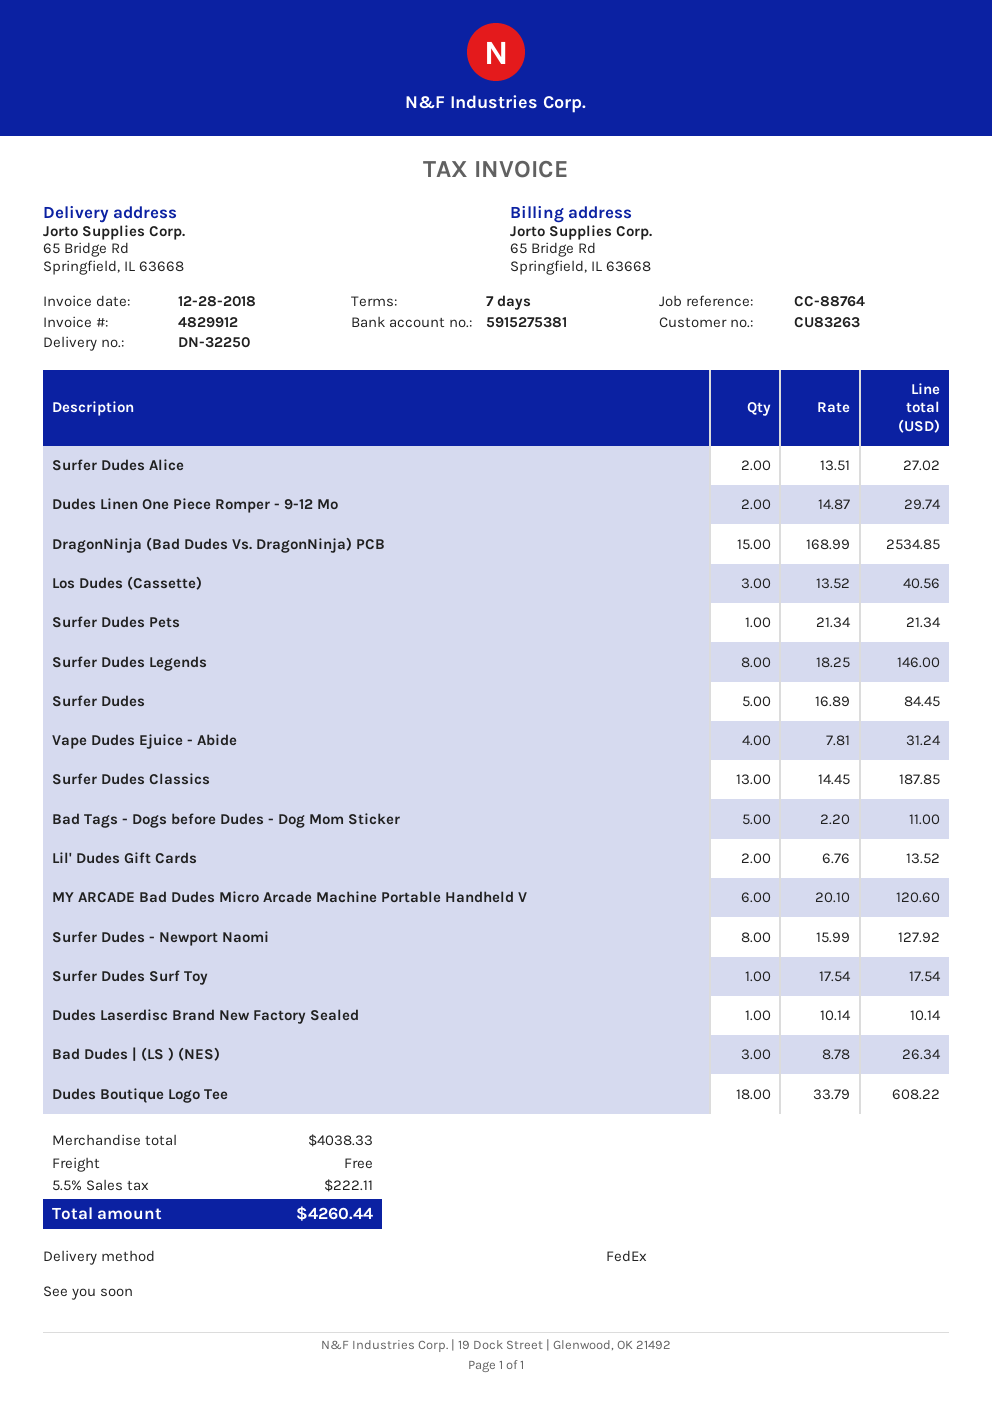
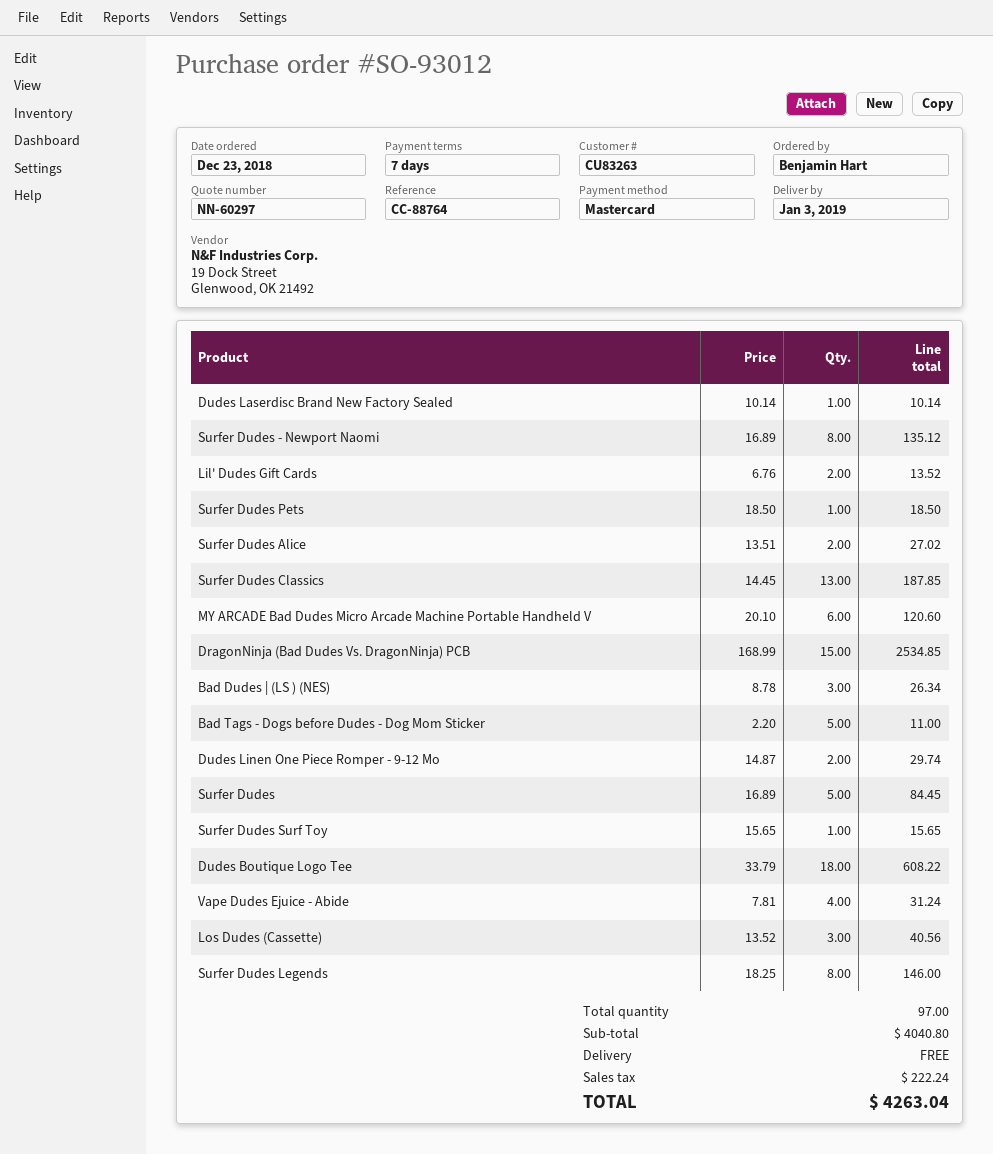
Surfer Dudes Pets: 1 x 21.34 = 21.34 -> 1 x 18.50 = 18.50
Surfer Dudes - Newport Naomi: 8 x 15.99 = 127.92 -> 8 x 16.89 = 135.12
Surfer Dudes Surf Toy: 1 x 17.54 = 17.54 -> 1 x 15.65 = 15.65
subtotal: 4038.33 -> 4040.80
tax: 222.11 -> 222.24
total: 4260.44 -> 4263.04

